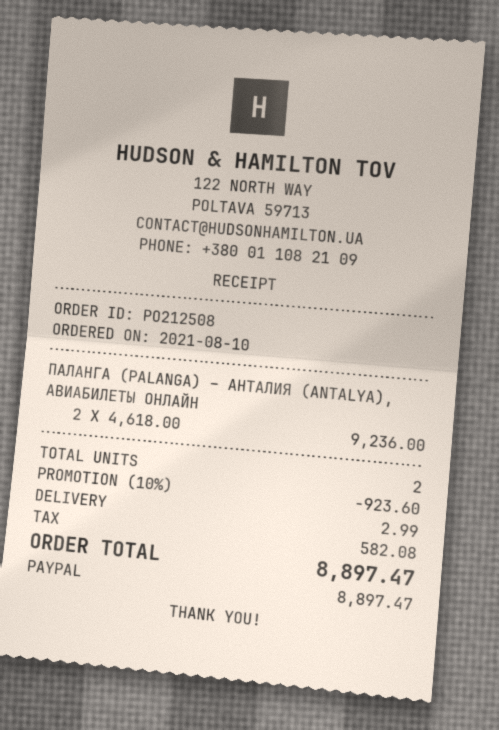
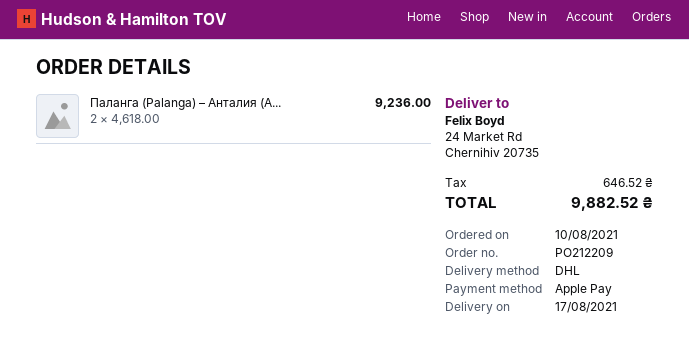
order number: PO212508 -> PO212209
payment method: PayPal -> Apple Pay
discount: 10% = 923.60 -> none
shipping: 2.99 -> none
tax: 582.08 -> 646.52
total: 8897.47 -> 9882.52

